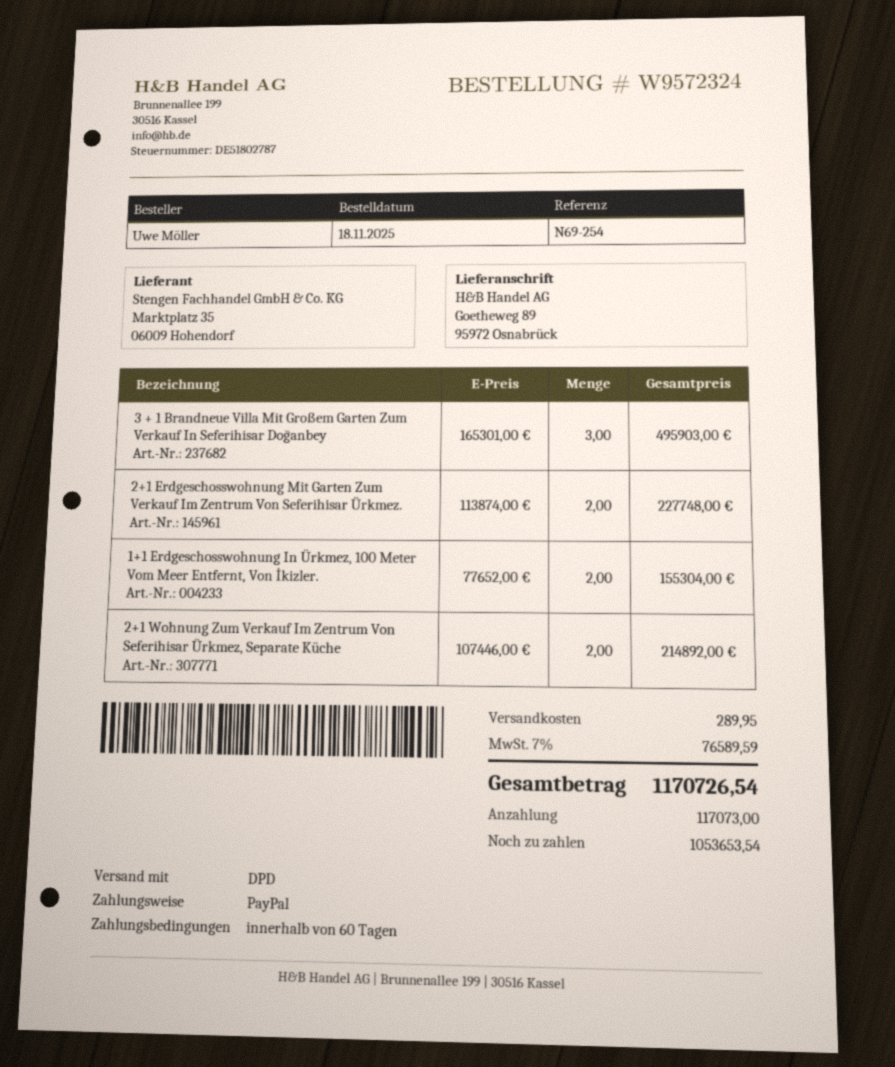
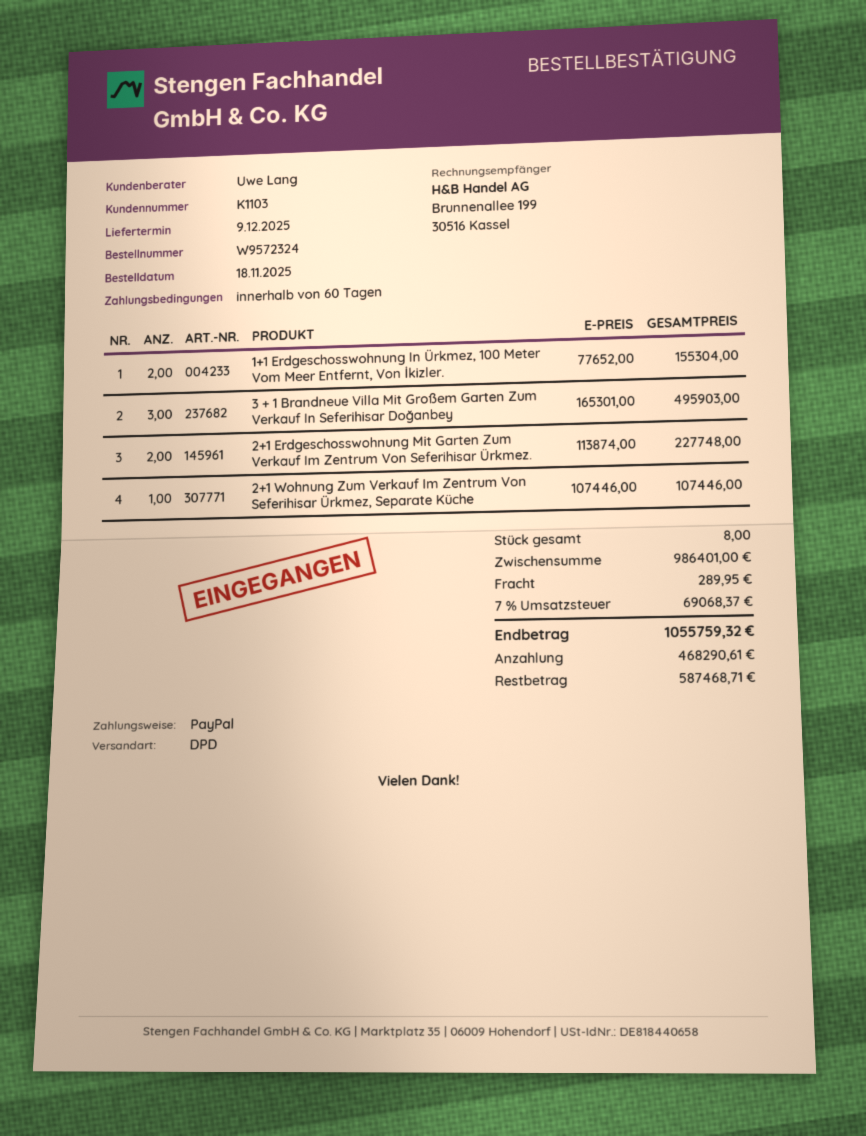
2+1 Wohnung Zum Verkauf Im Zentrum Von Seferihisar Ürkmez, Separate Küche: 2 x 107446.00 = 214892.00 -> 1 x 107446.00 = 107446.00
tax: 7% = 76589.59 -> 7% = 69068.37
total: 1170726.54 -> 1055759.32
deposit: 117073.00 -> 468290.61
balance: 1053653.54 -> 587468.71

